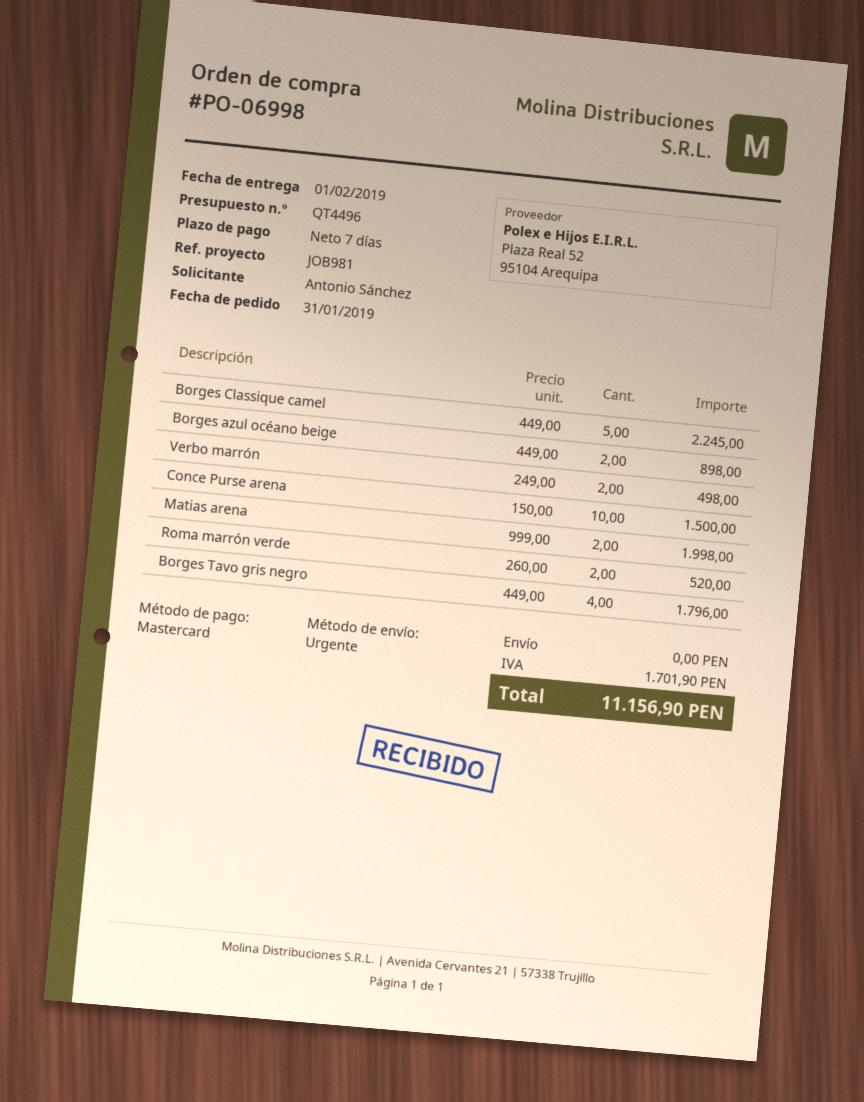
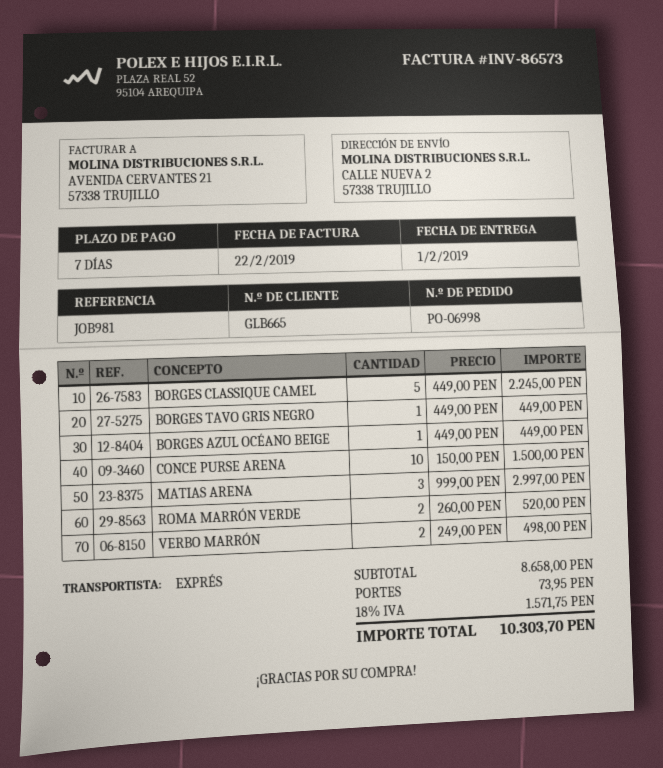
Borges azul océano beige: 2 x 449.00 = 898.00 -> 1 x 449.00 = 449.00
Matias arena: 2 x 999.00 = 1998.00 -> 3 x 999.00 = 2997.00
Borges Tavo gris negro: 4 x 449.00 = 1796.00 -> 1 x 449.00 = 449.00
shipping: 0.00 -> 73.95
tax: 1701.90 -> 1571.75
total: 11156.90 -> 10303.70

